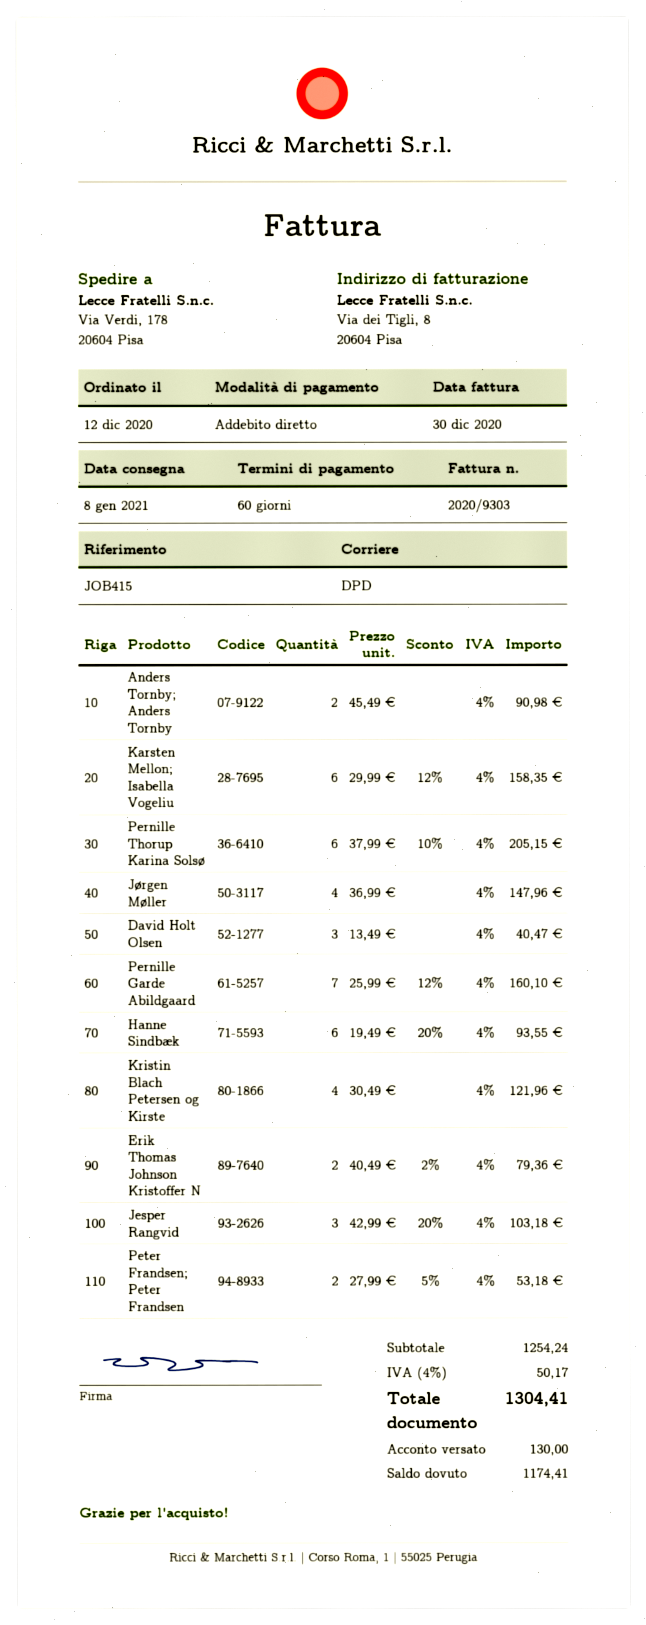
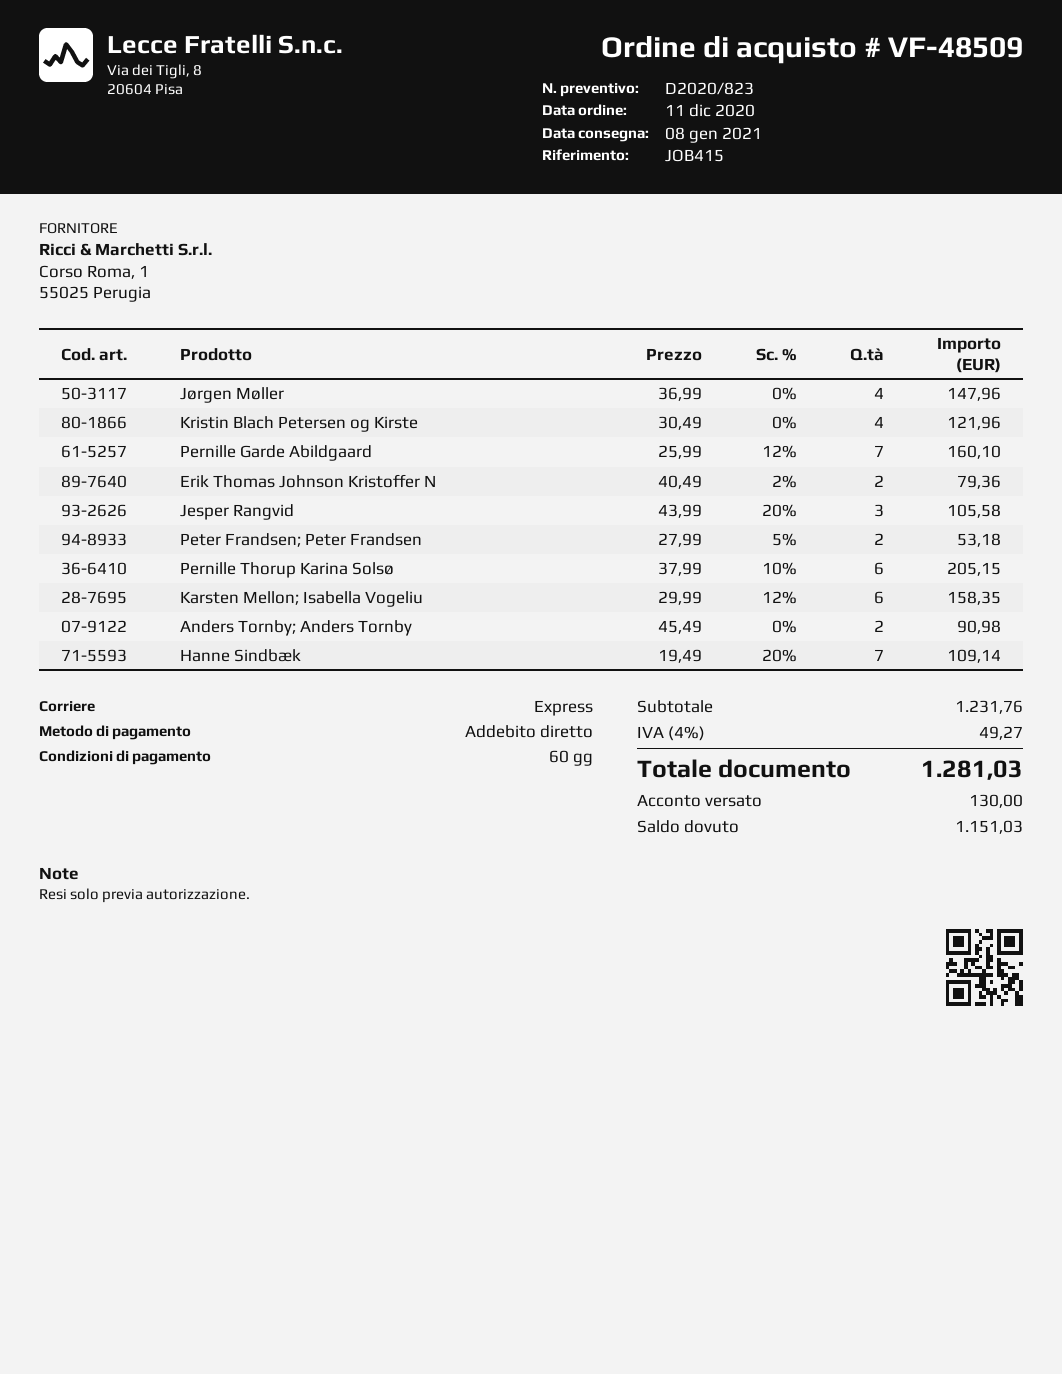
order date: 2020-12-12 -> 2020-12-11
shipping method: DPD -> express
David Holt Olsen: 3 x 13.49 = 40.47 -> none
Hanne Sindbæk: 6 x 19.49 - 20% = 93.55 -> 7 x 19.49 - 20% = 109.14
Jesper Rangvid: 3 x 42.99 - 20% = 103.18 -> 3 x 43.99 - 20% = 105.58
subtotal: 1254.24 -> 1231.76
tax: 4% = 50.17 -> 4% = 49.27
total: 1304.41 -> 1281.03
balance: 1174.41 -> 1151.03

